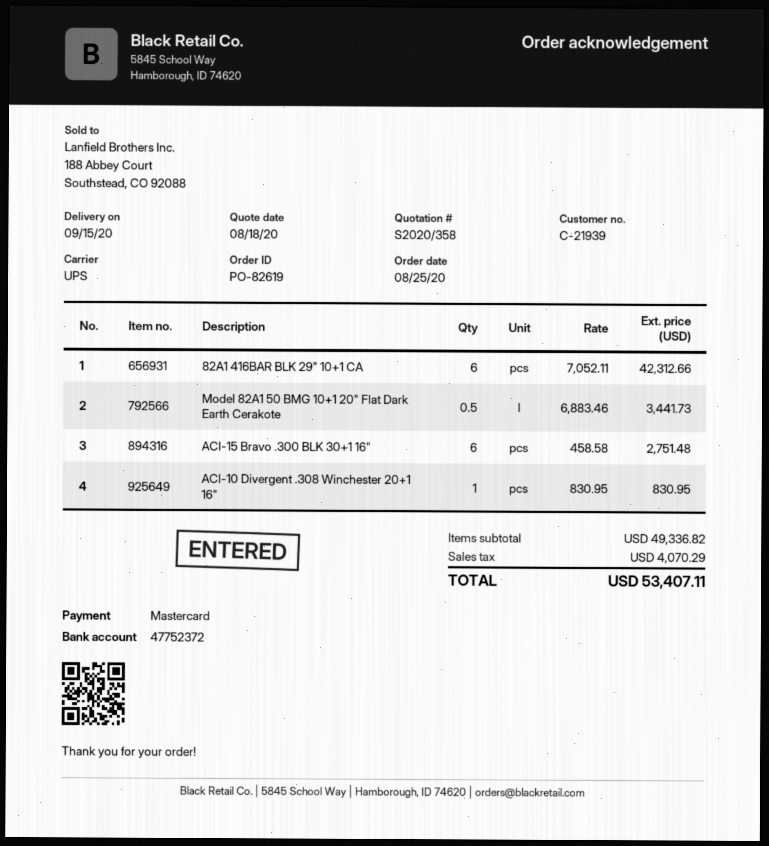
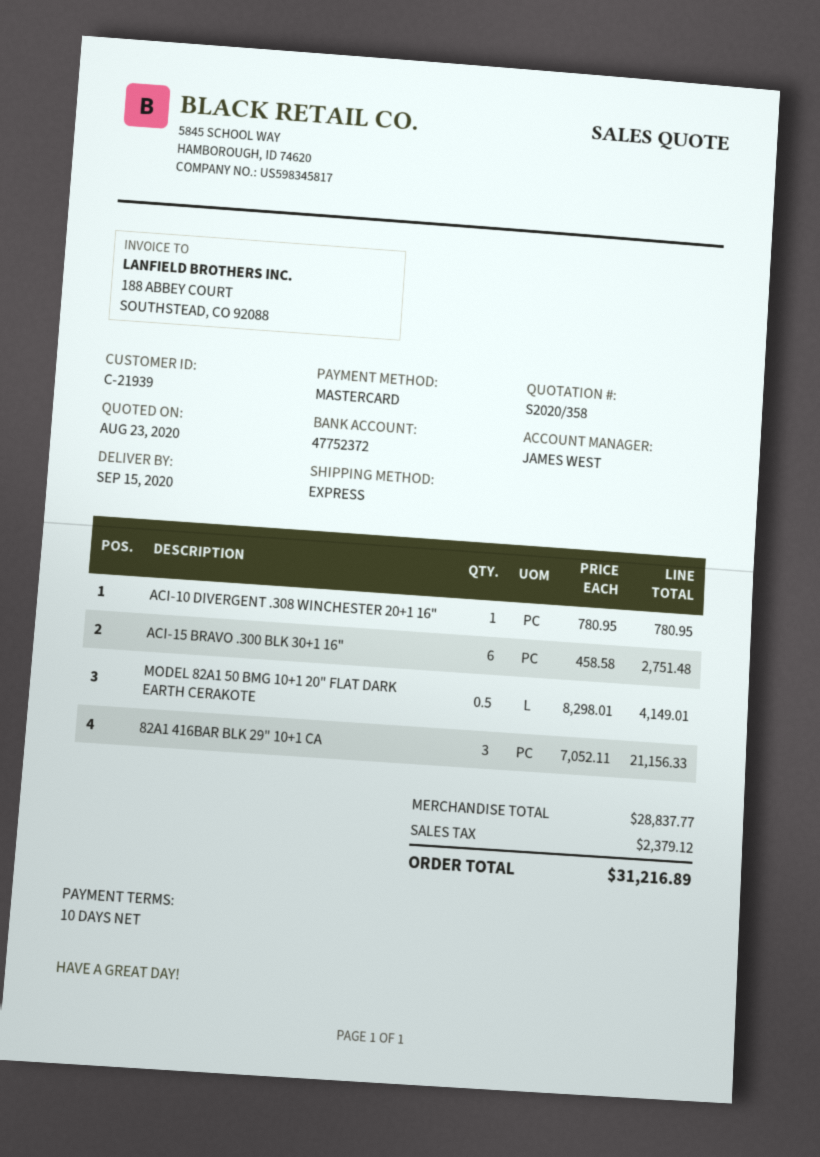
quote date: 2020-08-18 -> 2020-08-23
shipping method: UPS -> express
82A1 416BAR BLK 29" 10+1 CA: 6 x 7052.11 = 42312.66 -> 3 x 7052.11 = 21156.33
Model 82A1 50 BMG 10+1 20" Flat Dark Earth Cerakote: 0.5 x 6883.46 = 3441.73 -> 0.5 x 8298.01 = 4149.01
ACI-10 Divergent .308 Winchester 20+1 16": 1 x 830.95 = 830.95 -> 1 x 780.95 = 780.95
subtotal: 49336.82 -> 28837.77
tax: 4070.29 -> 2379.12
total: 53407.11 -> 31216.89

